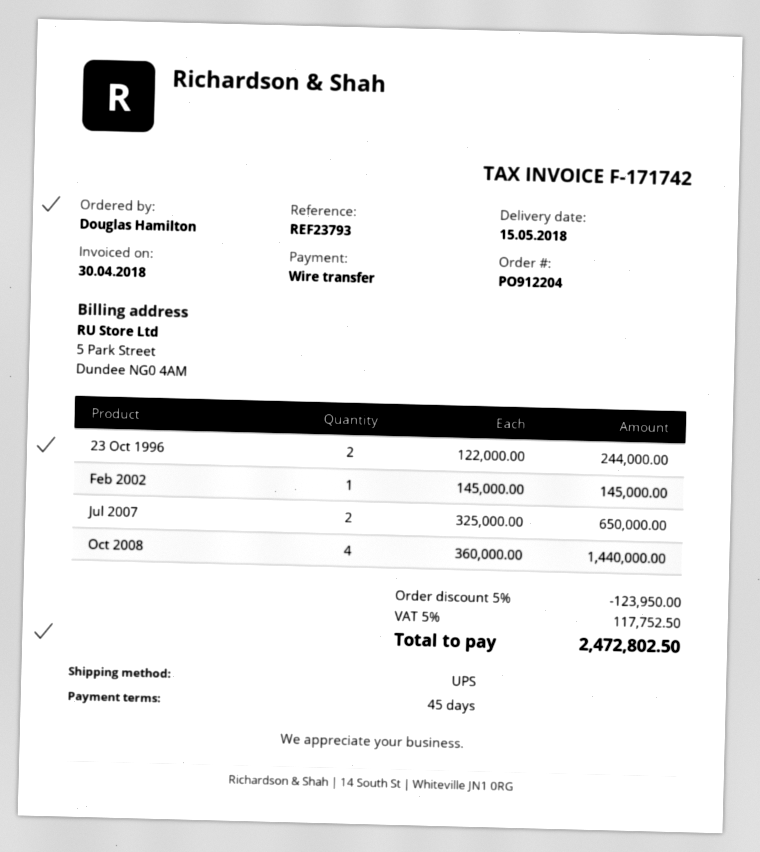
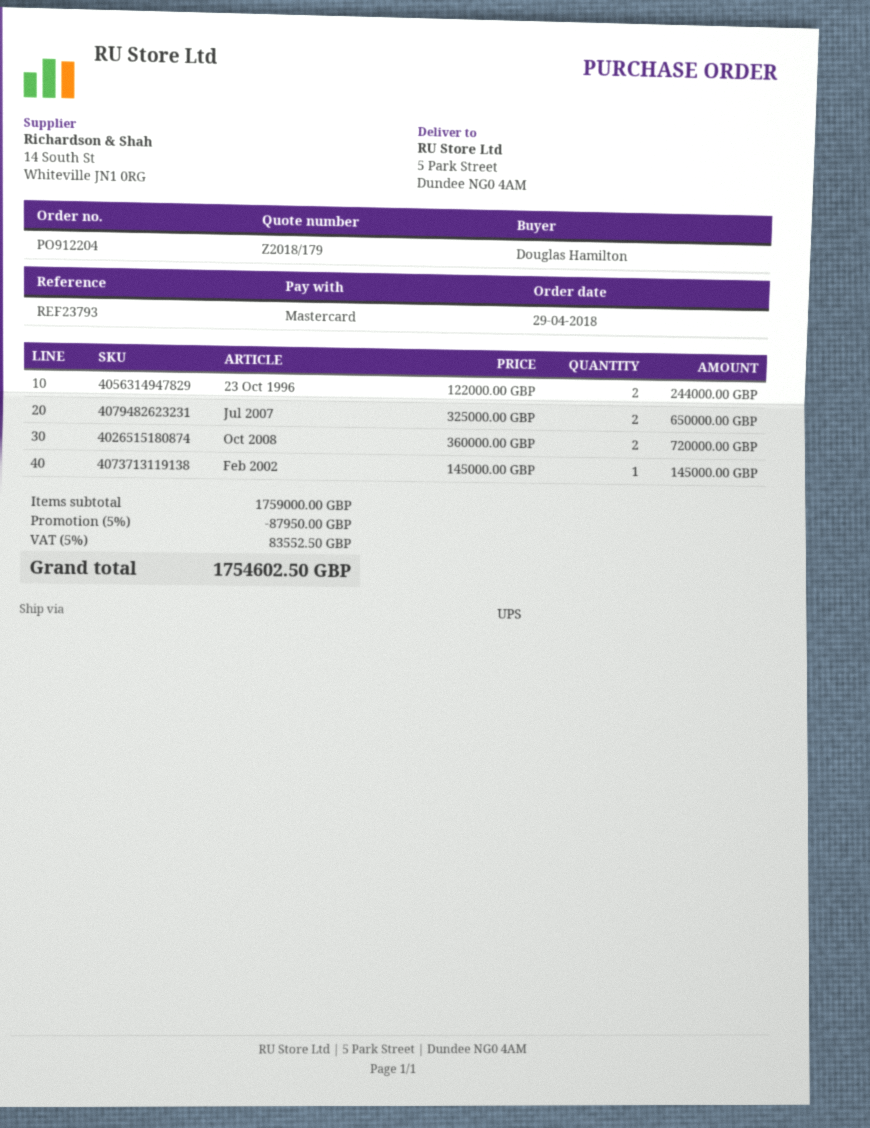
payment method: bank transfer -> Mastercard
Oct 2008: 4 x 360000.00 = 1440000.00 -> 2 x 360000.00 = 720000.00
discount: 5% = 123950.00 -> 5% = 87950.00
tax: 5% = 117752.50 -> 5% = 83552.50
total: 2472802.50 -> 1754602.50

